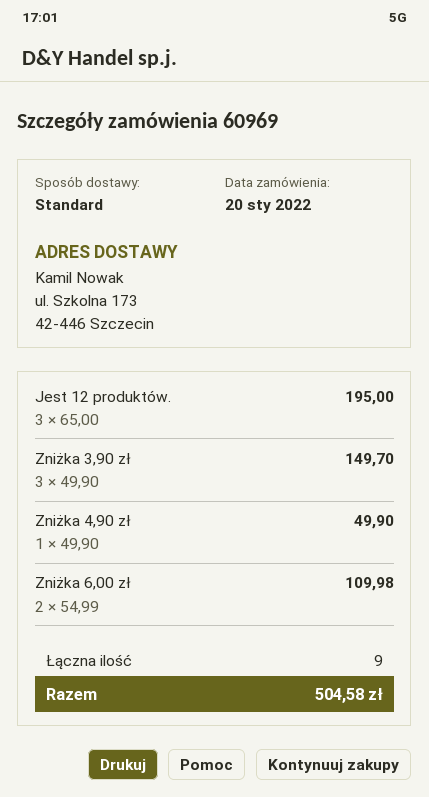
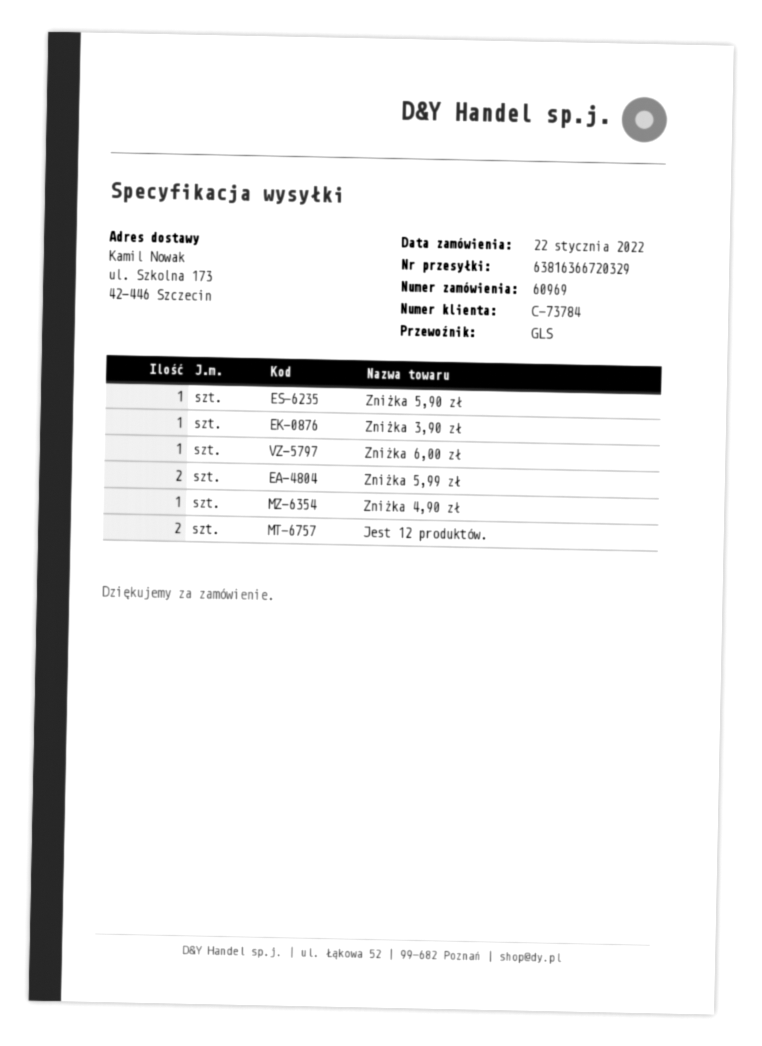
order date: 2022-01-20 -> 2022-01-22
shipping method: standard -> GLS
Jest 12 produktów.: 3 -> 2
Zniżka 3,90 zł: 3 -> 1
Zniżka 6,00 zł: 2 -> 1
Zniżka 5,90 zł: none -> 1
Zniżka 5,99 zł: none -> 2

